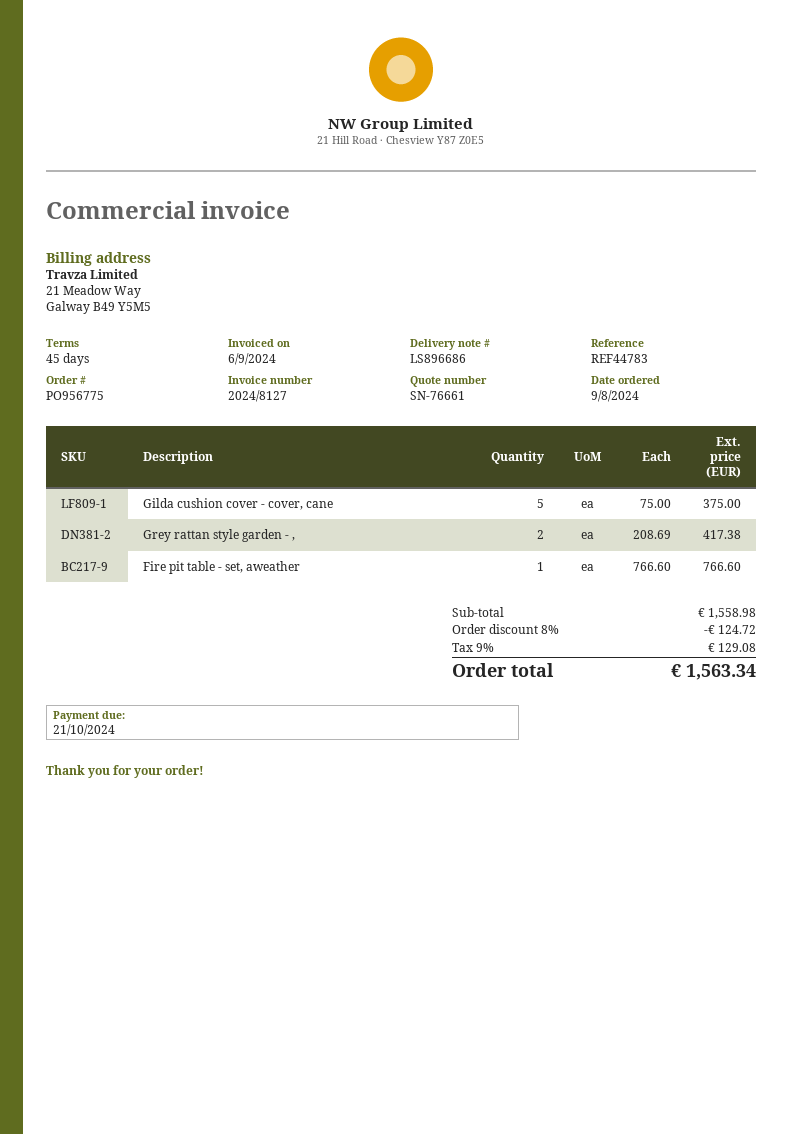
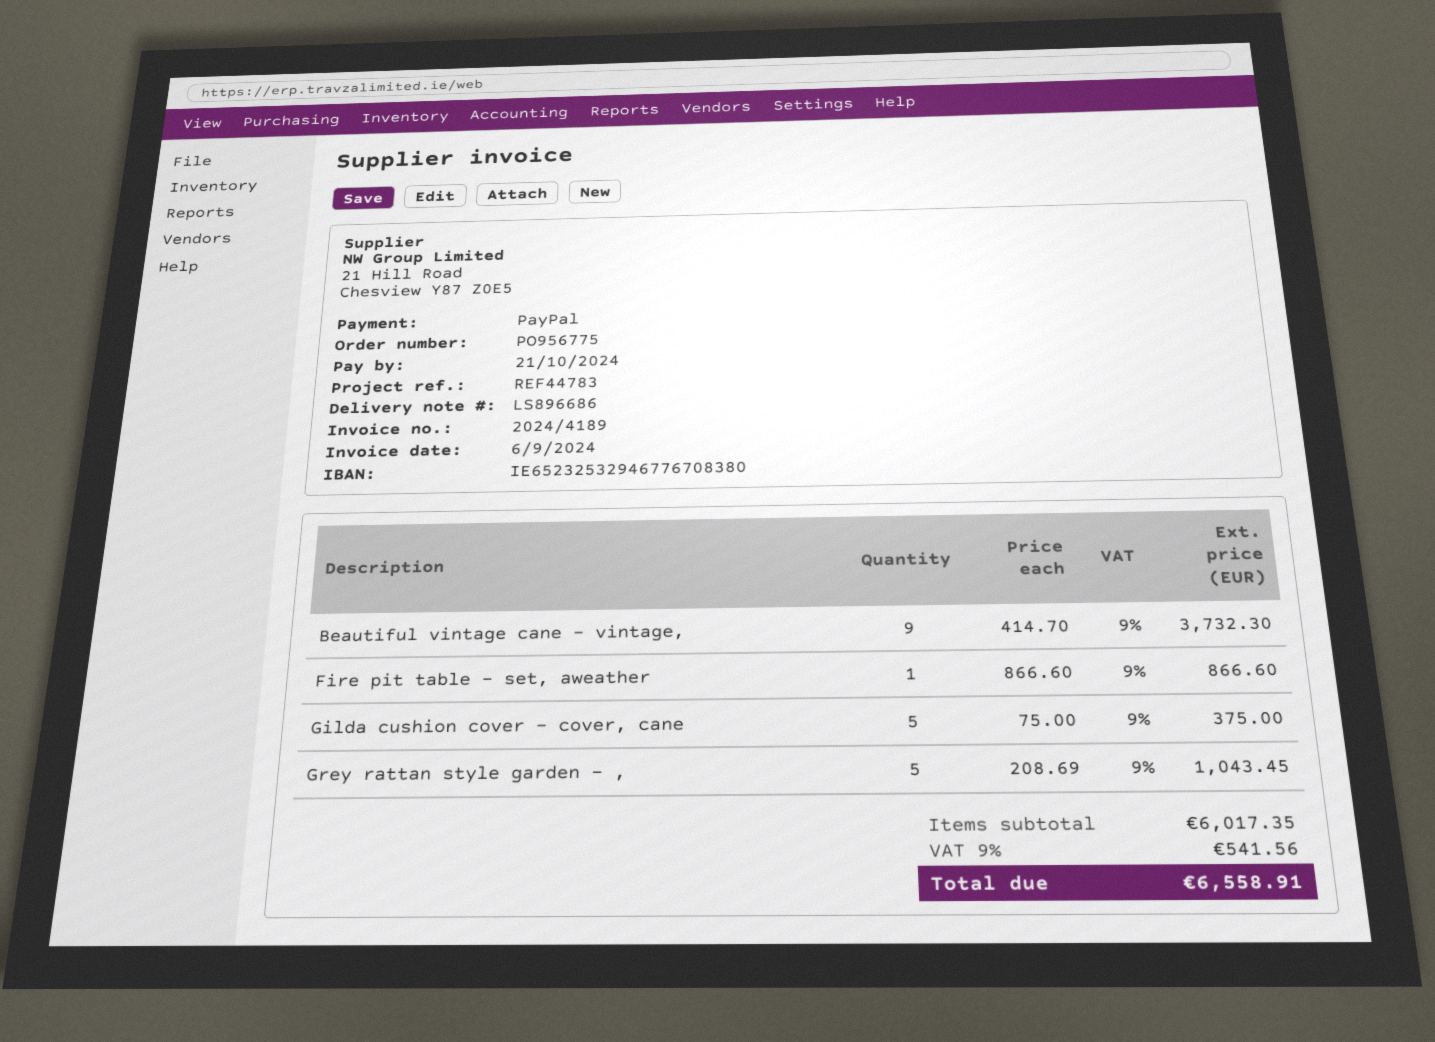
invoice number: 2024/8127 -> 2024/4189
Grey rattan style garden - ,: 2 x 208.69 = 417.38 -> 5 x 208.69 = 1043.45
Fire pit table - set, aweather: 1 x 766.60 = 766.60 -> 1 x 866.60 = 866.60
Beautiful vintage cane - vintage,: none -> 9 x 414.70 = 3732.30
subtotal: 1558.98 -> 6017.35
discount: 8% = 124.72 -> none
tax: 9% = 129.08 -> 9% = 541.56
total: 1563.34 -> 6558.91

